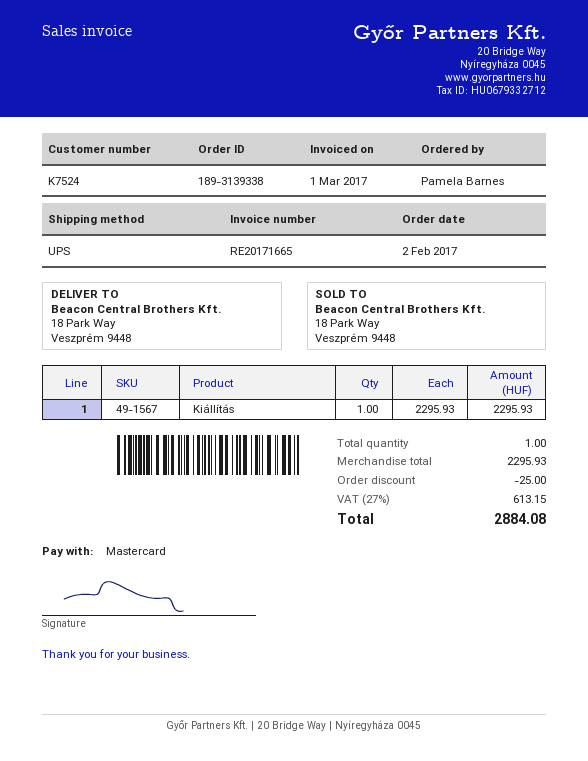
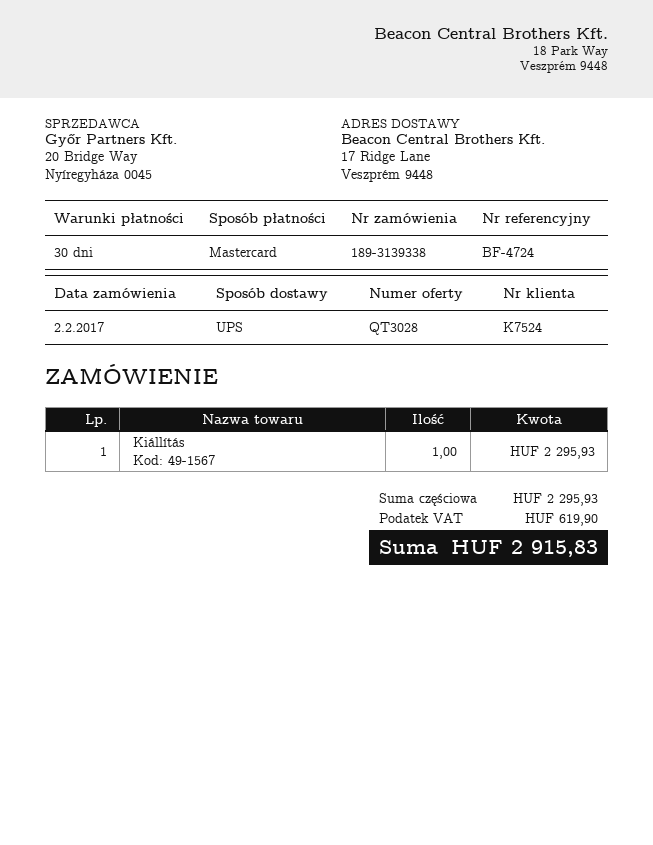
ship to: 18 Park Way, Veszprém 9448 -> 17 Ridge Lane, Veszprém 9448
discount: 25.00 -> none
tax: 613.15 -> 619.90
total: 2884.08 -> 2915.83

